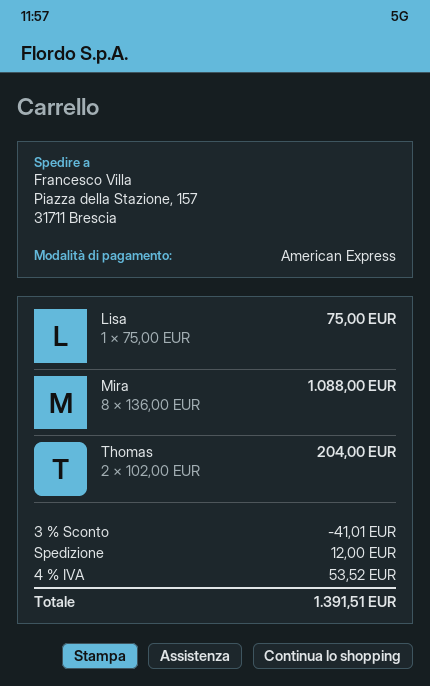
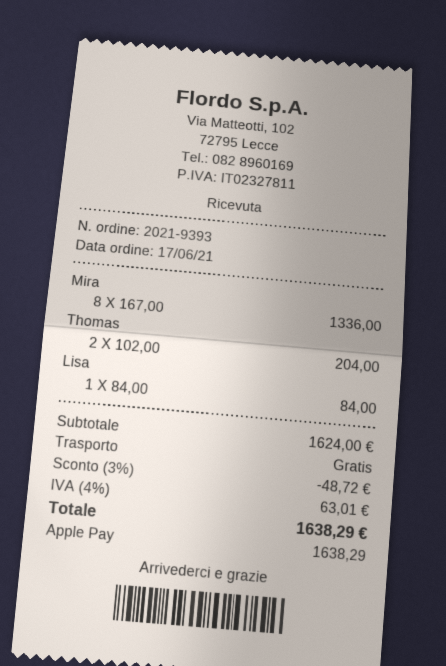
payment method: American Express -> Apple Pay
Lisa: 1 x 75.00 = 75.00 -> 1 x 84.00 = 84.00
Mira: 8 x 136.00 = 1088.00 -> 8 x 167.00 = 1336.00
discount: 3% = 41.01 -> 3% = 48.72
shipping: 12.00 -> 0.00
tax: 4% = 53.52 -> 4% = 63.01
total: 1391.51 -> 1638.29

